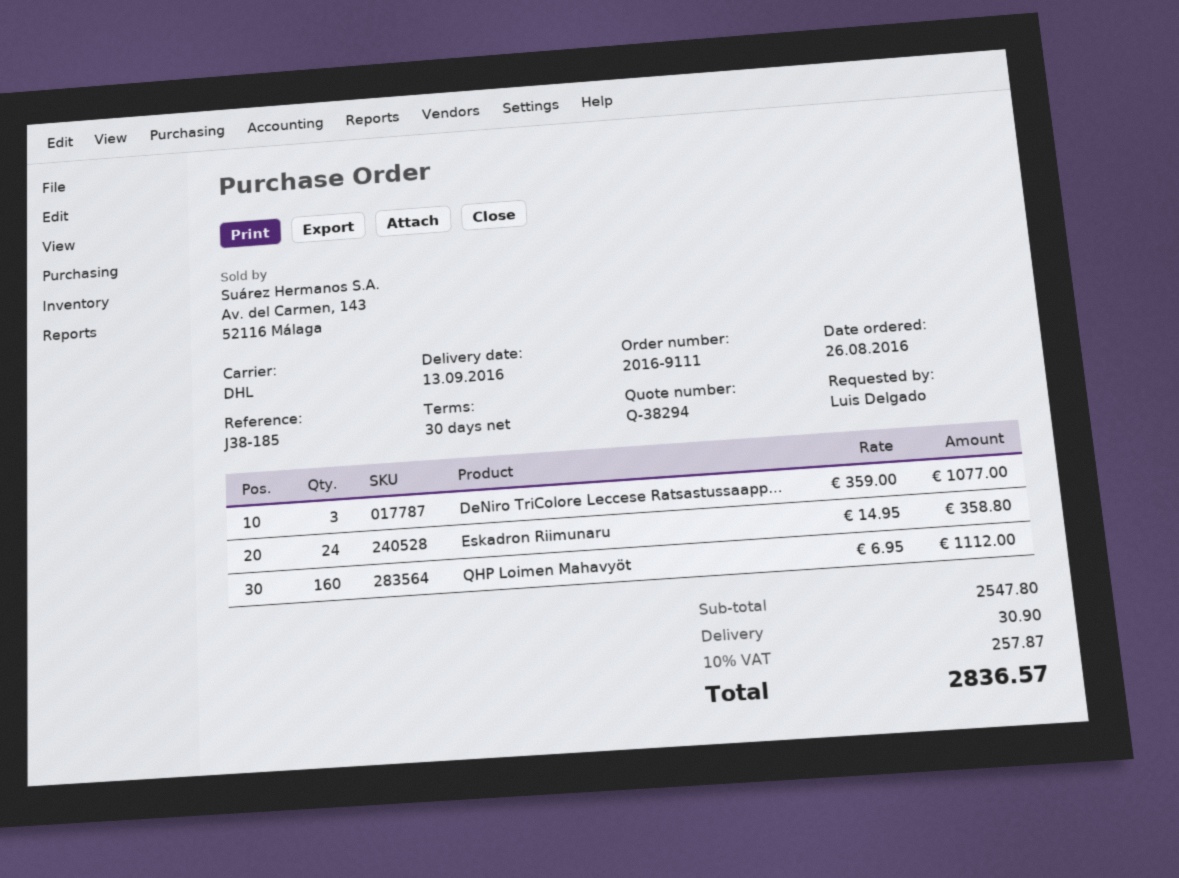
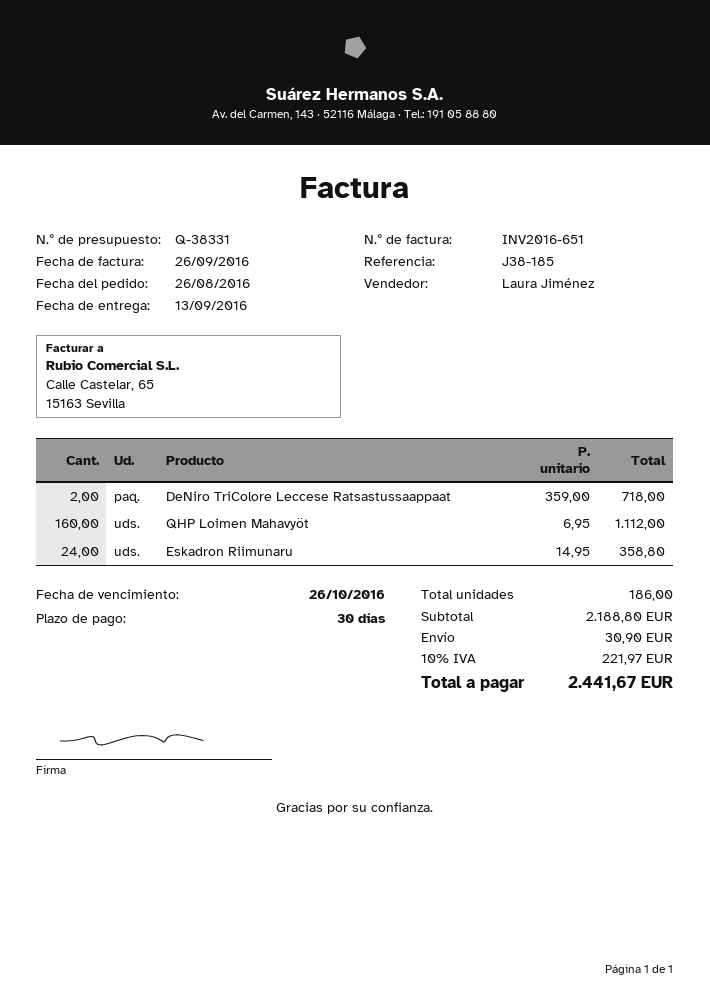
quote number: Q-38294 -> Q-38331
DeNiro TriColore Leccese Ratsastussaapp...: 3 x 359.00 = 1077.00 -> 2 x 359.00 = 718.00
subtotal: 2547.80 -> 2188.80
tax: 10% = 257.87 -> 10% = 221.97
total: 2836.57 -> 2441.67

